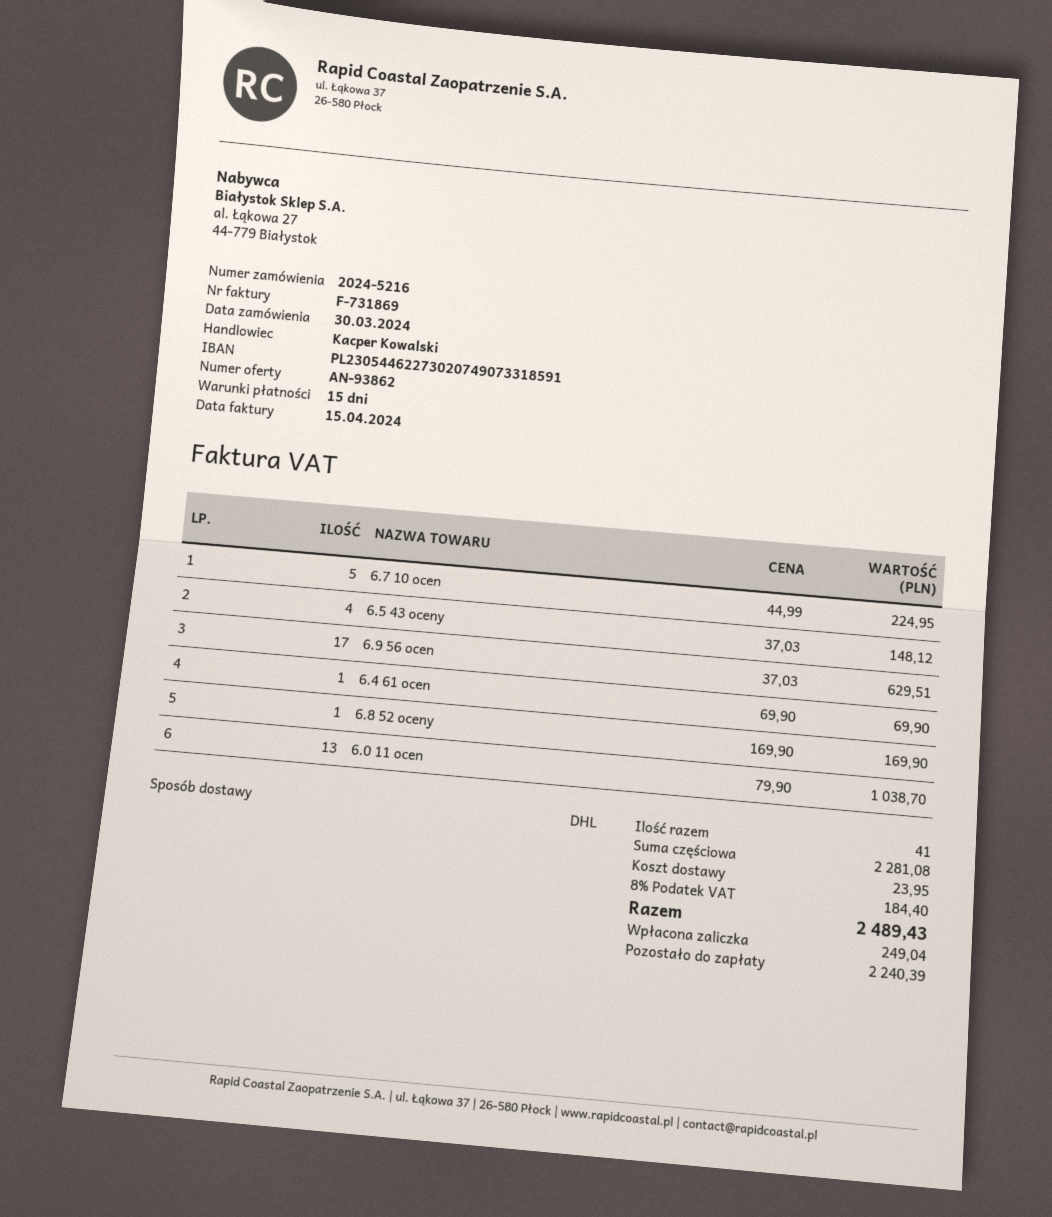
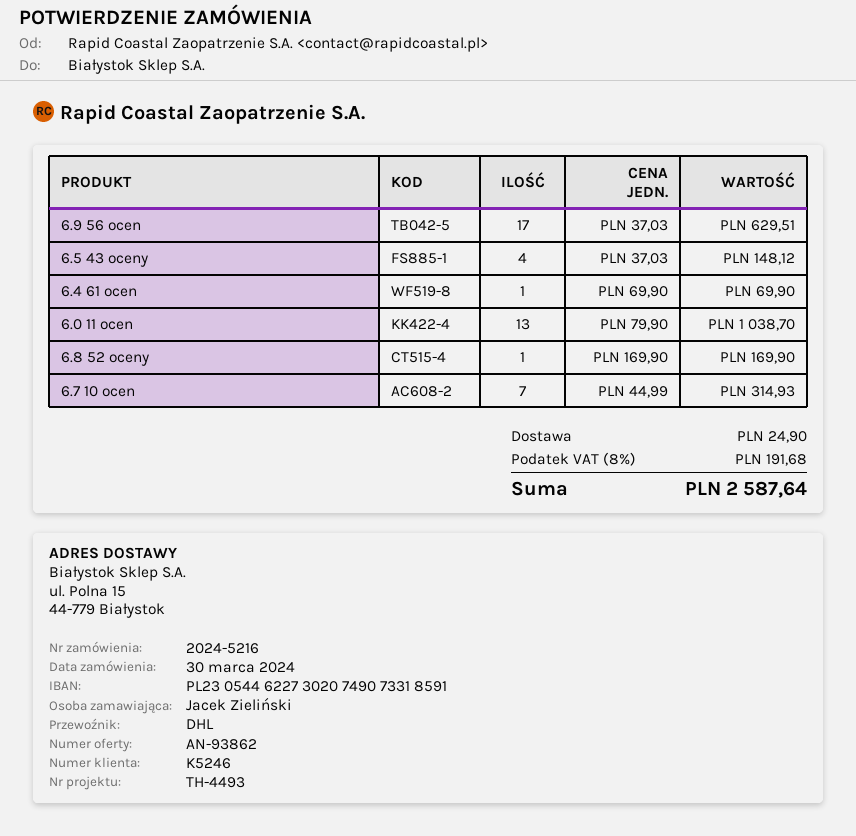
6.7 10 ocen: 5 x 44.99 = 224.95 -> 7 x 44.99 = 314.93
shipping: 23.95 -> 24.90
tax: 8% = 184.40 -> 8% = 191.68
total: 2489.43 -> 2587.64

